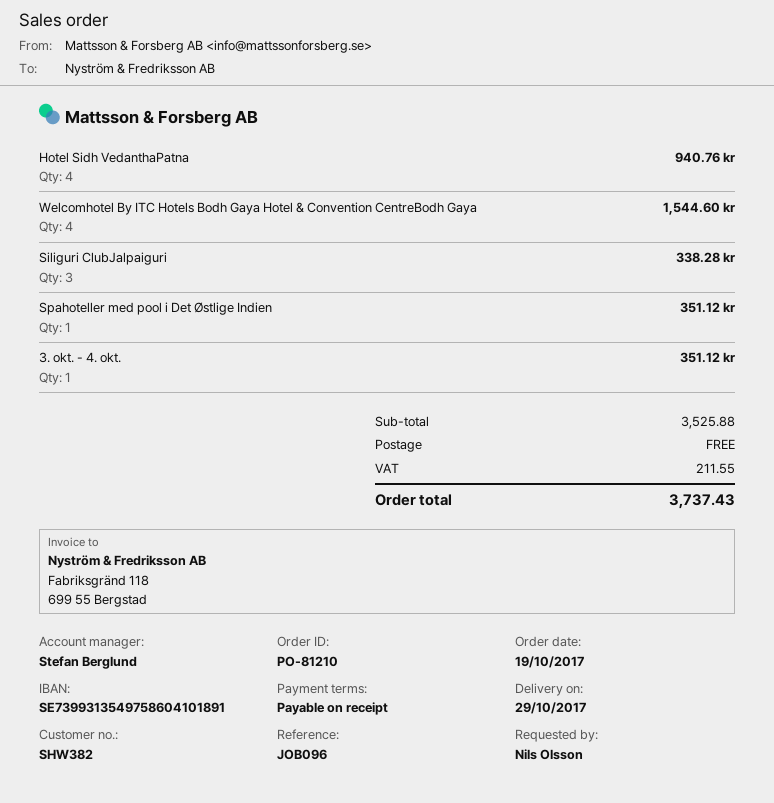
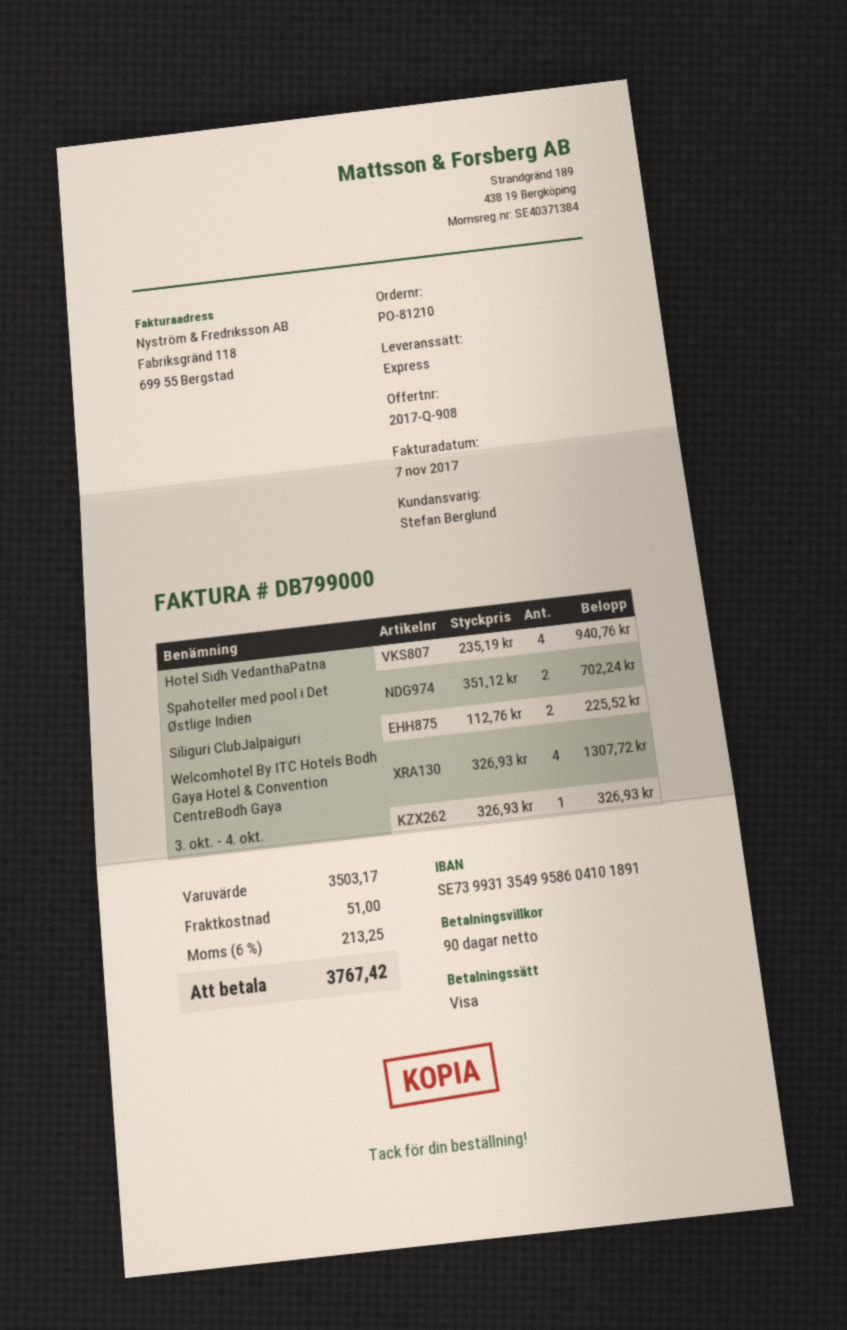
payment terms: on receipt -> 90 days
bank account: SE7399313549758604101891 -> SE7399313549958604101891
Welcomhotel By ITC Hotels Bodh Gaya Hotel & Convention CentreBodh Gaya: 4 for 1544.60 -> 4 for 1307.72
Siliguri ClubJalpaiguri: 3 for 338.28 -> 2 for 225.52
Spahoteller med pool i Det Østlige Indien: 1 for 351.12 -> 2 for 702.24
3. okt. - 4. okt.: 1 for 351.12 -> 1 for 326.93
subtotal: 3525.88 -> 3503.17
shipping: 0.00 -> 51.00
tax: 211.55 -> 213.25
total: 3737.43 -> 3767.42

